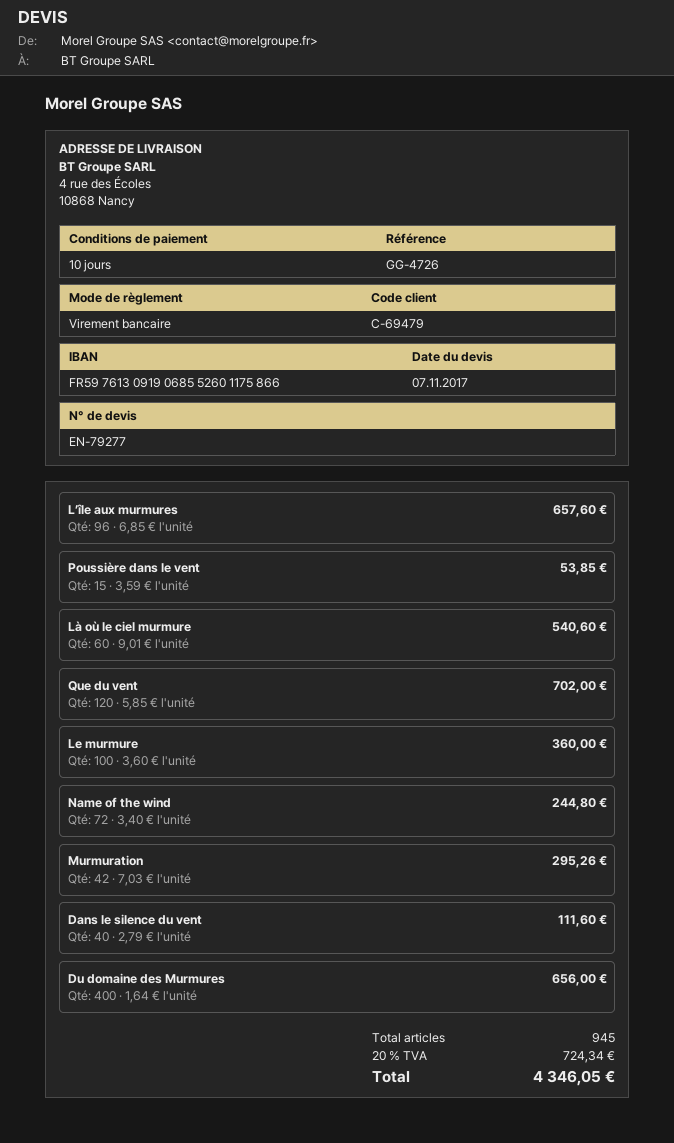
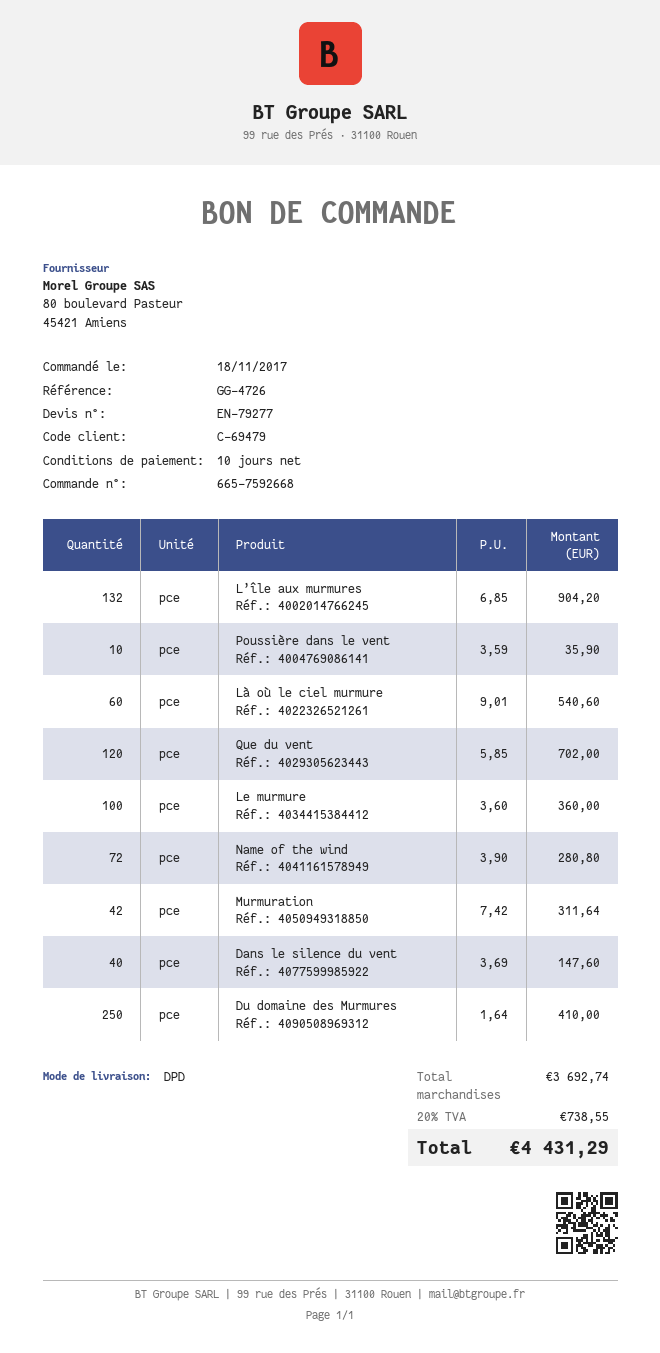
L’île aux murmures: 96 x 6.85 = 657.60 -> 132 x 6.85 = 904.20
Poussière dans le vent: 15 x 3.59 = 53.85 -> 10 x 3.59 = 35.90
Name of the wind: 72 x 3.40 = 244.80 -> 72 x 3.90 = 280.80
Murmuration: 42 x 7.03 = 295.26 -> 42 x 7.42 = 311.64
Dans le silence du vent: 40 x 2.79 = 111.60 -> 40 x 3.69 = 147.60
Du domaine des Murmures: 400 x 1.64 = 656.00 -> 250 x 1.64 = 410.00
tax: 20% = 724.34 -> 20% = 738.55
total: 4346.05 -> 4431.29

